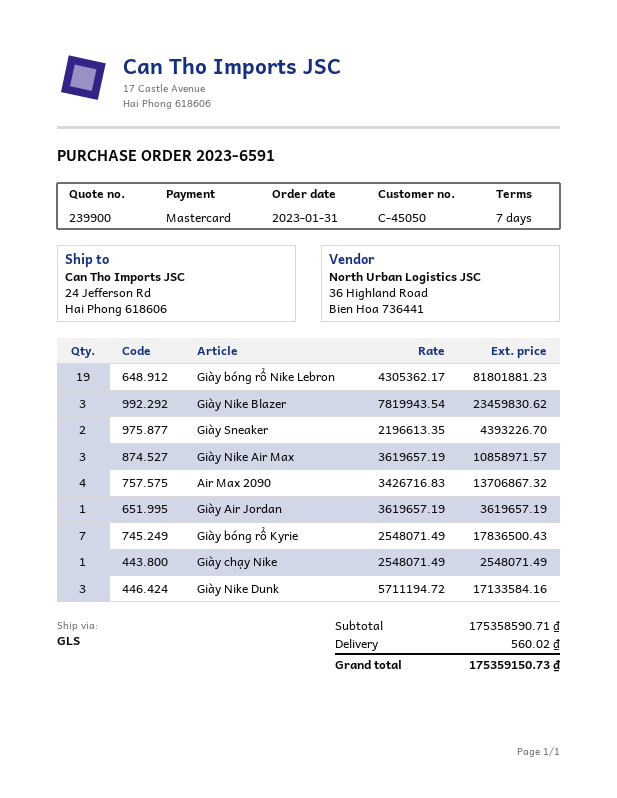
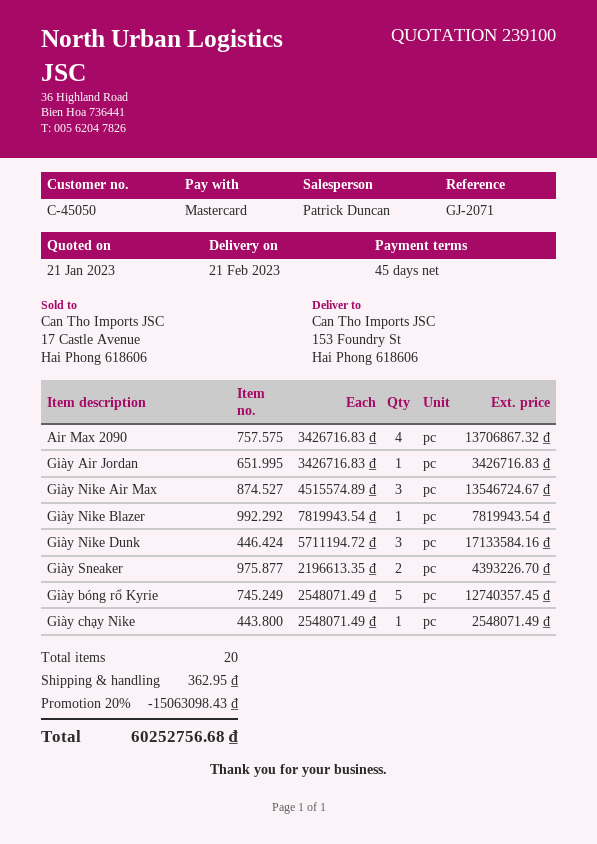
quote number: 239900 -> 239100
payment terms: 7 days -> 45 days
ship to: 24 Jefferson Rd, Hai Phong 618606 -> 153 Foundry St, Hai Phong 618606
Giày bóng rổ Nike Lebron: 19 x 4305362.17 = 81801881.23 -> none
Giày Nike Blazer: 3 x 7819943.54 = 23459830.62 -> 1 x 7819943.54 = 7819943.54
Giày Nike Air Max: 3 x 3619657.19 = 10858971.57 -> 3 x 4515574.89 = 13546724.67
Giày Air Jordan: 1 x 3619657.19 = 3619657.19 -> 1 x 3426716.83 = 3426716.83
Giày bóng rổ Kyrie: 7 x 2548071.49 = 17836500.43 -> 5 x 2548071.49 = 12740357.45
discount: none -> 20% = 15063098.43
shipping: 560.02 -> 362.95
total: 175359150.73 -> 60252756.68

